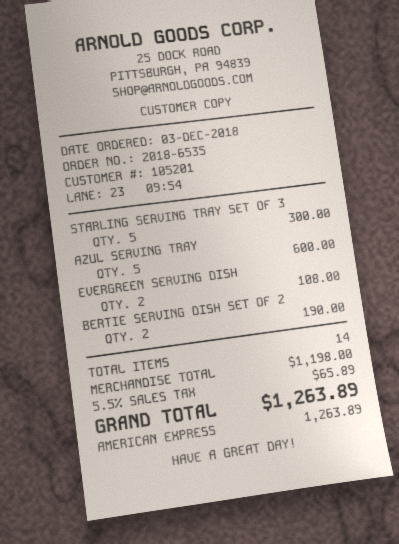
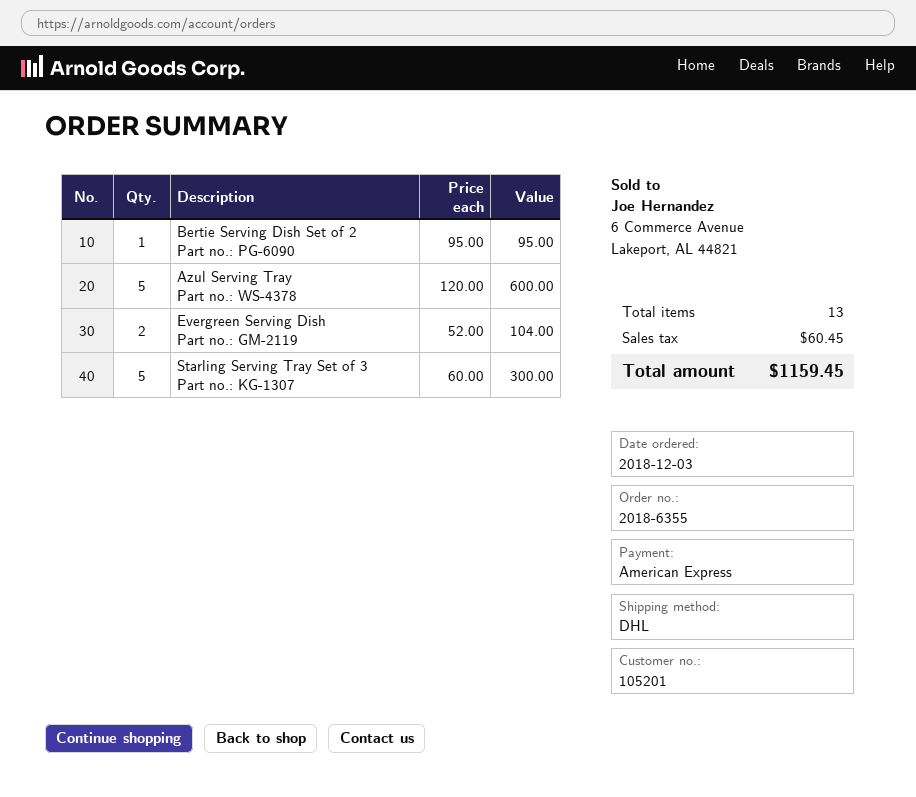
order number: 2018-6535 -> 2018-6355
EVERGREEN SERVING DISH: 2 for 108.00 -> 2 for 104.00
BERTIE SERVING DISH SET OF 2: 2 for 190.00 -> 1 for 95.00
total quantity: 14 -> 13
tax: 65.89 -> 60.45
total: 1263.89 -> 1159.45

